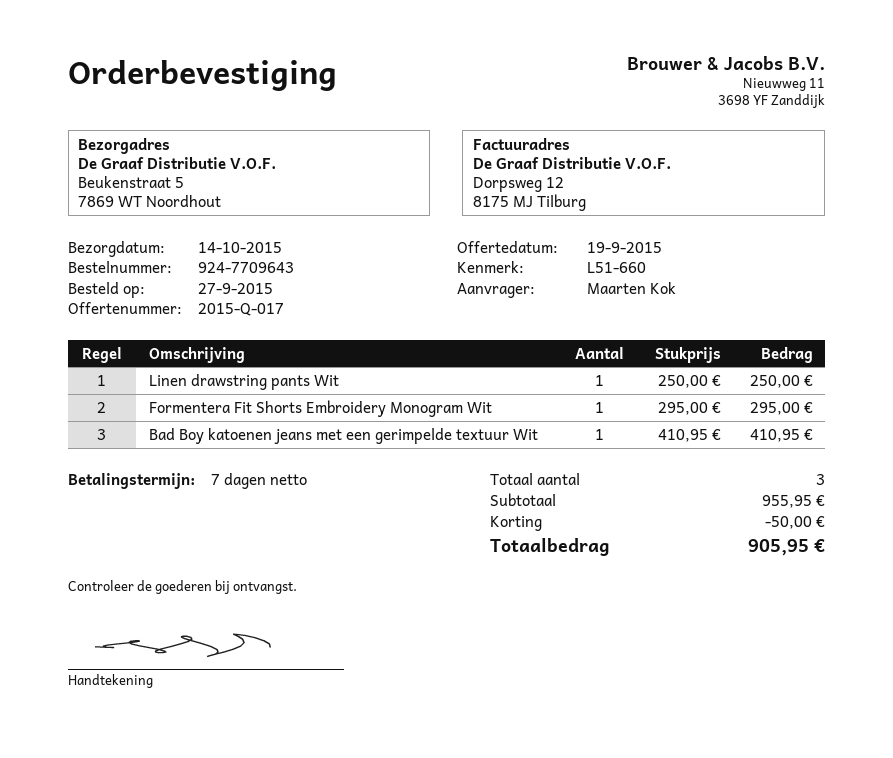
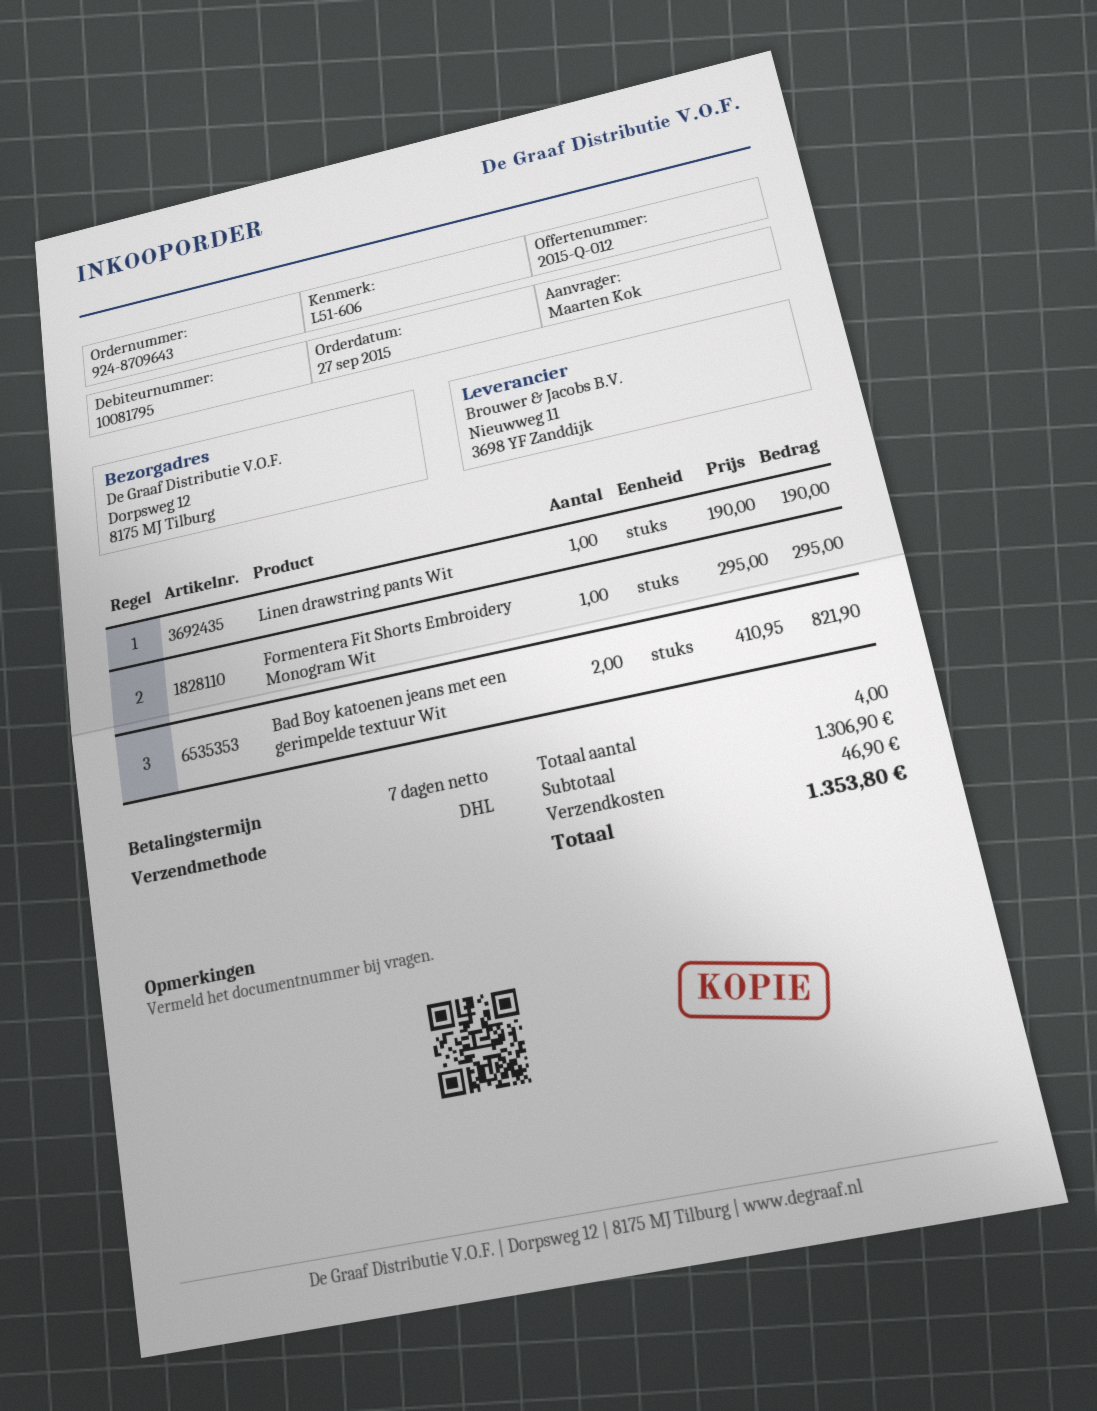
quote number: 2015-Q-017 -> 2015-Q-012
order number: 924-7709643 -> 924-8709643
reference: L51-660 -> L51-606
ship to: Beukenstraat 5, 7869 WT Noordhout -> Dorpsweg 12, 8175 MJ Tilburg
Linen drawstring pants Wit: 1 x 250.00 = 250.00 -> 1 x 190.00 = 190.00
Bad Boy katoenen jeans met een gerimpelde textuur Wit: 1 x 410.95 = 410.95 -> 2 x 410.95 = 821.90
total quantity: 3 -> 4
subtotal: 955.95 -> 1306.90
discount: 50.00 -> none
shipping: none -> 46.90
total: 905.95 -> 1353.80

